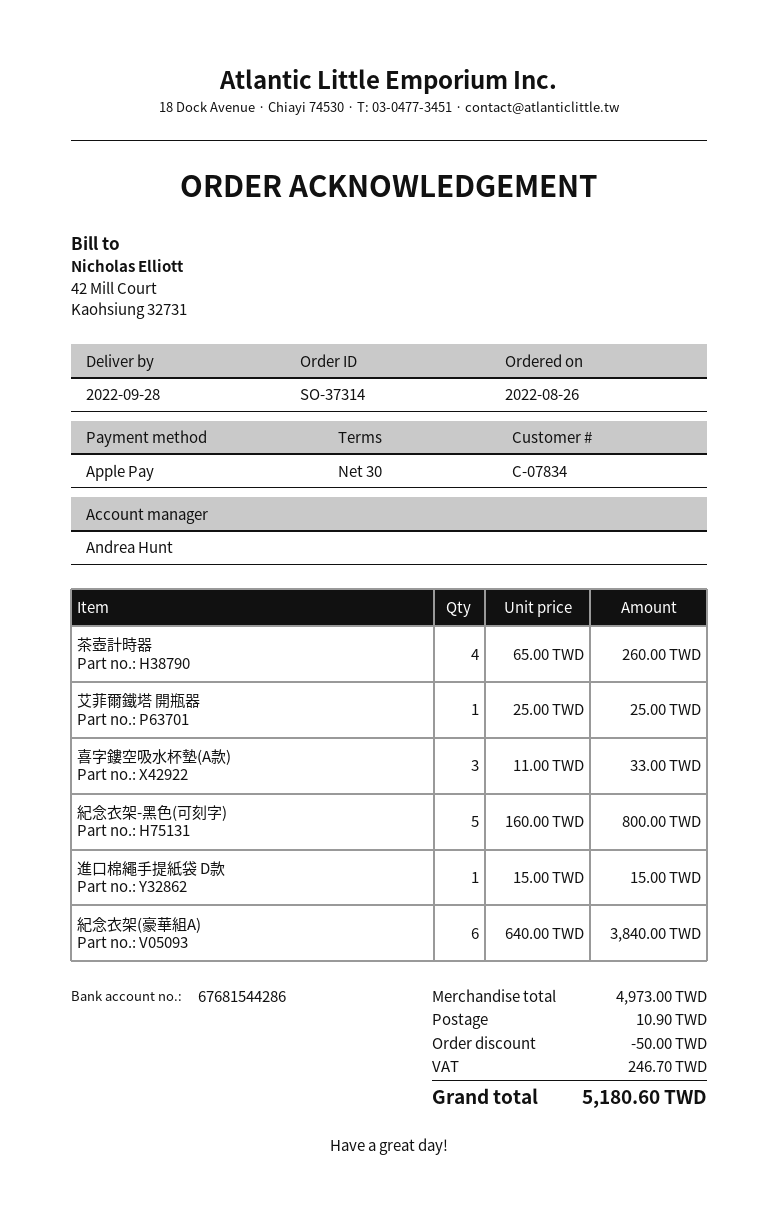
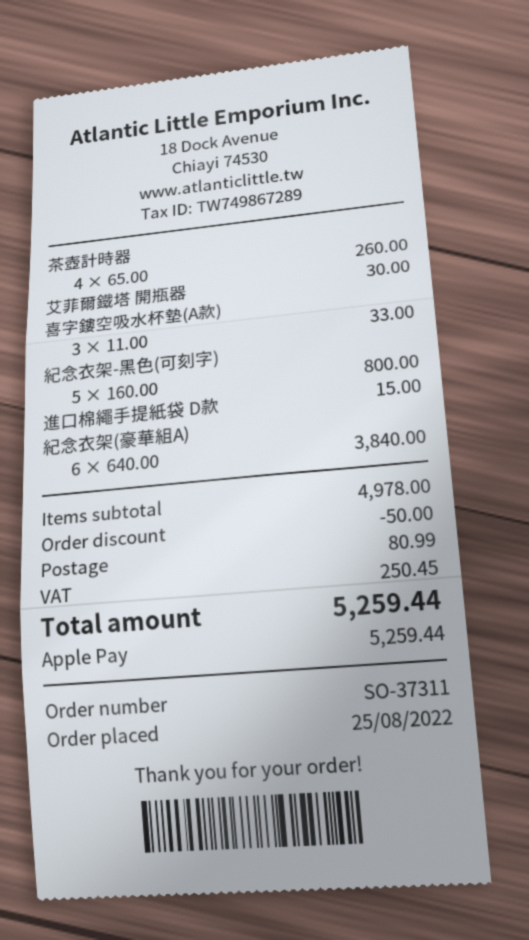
order number: SO-37314 -> SO-37311
order date: 2022-08-26 -> 2022-08-25
艾菲爾鐵塔 開瓶器: 1 x 25.00 = 25.00 -> 1 x 30.00 = 30.00
subtotal: 4973.00 -> 4978.00
shipping: 10.90 -> 80.99
tax: 246.70 -> 250.45
total: 5180.60 -> 5259.44

